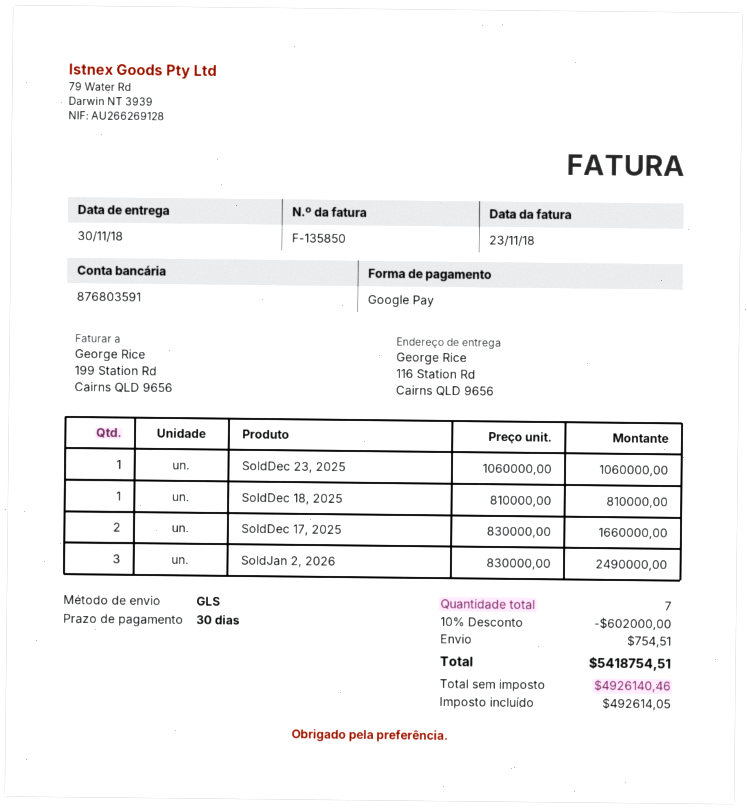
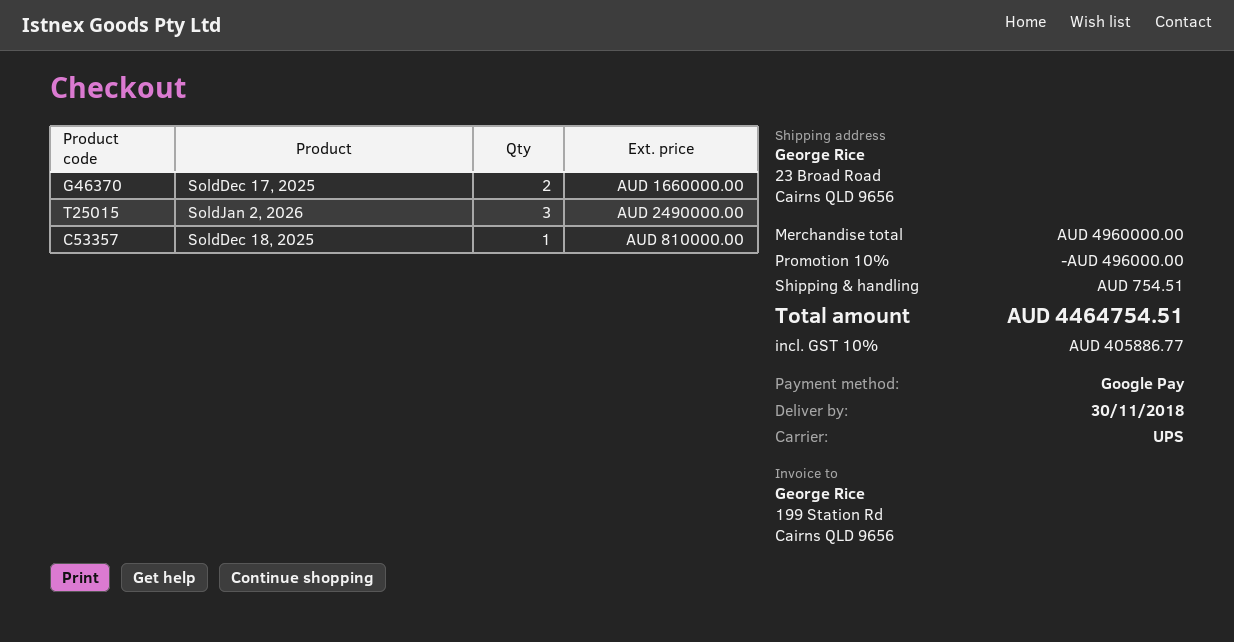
shipping method: GLS -> UPS
ship to: 116 Station Rd, Cairns QLD 9656 -> 23 Broad Road, Cairns QLD 9656
SoldDec 23, 2025: 1 for 1060000.00 -> none
discount: 10% = 602000.00 -> 10% = 496000.00
tax: 492614.05 -> 405886.77
total: 5418754.51 -> 4464754.51

